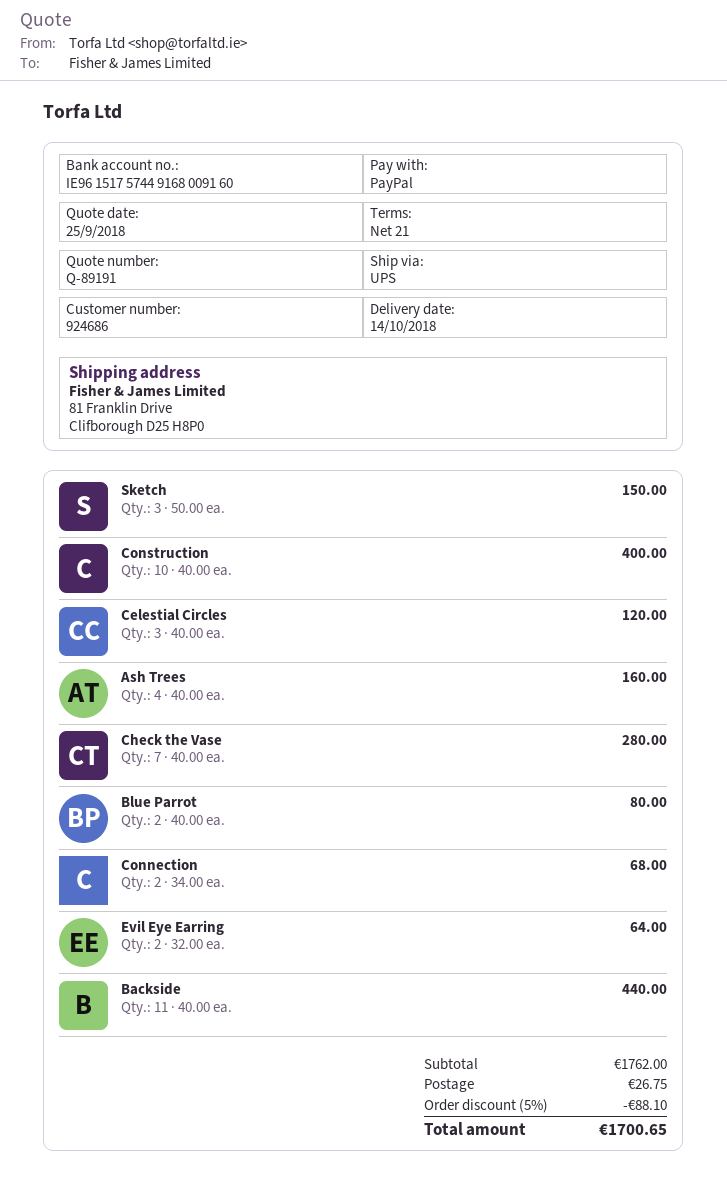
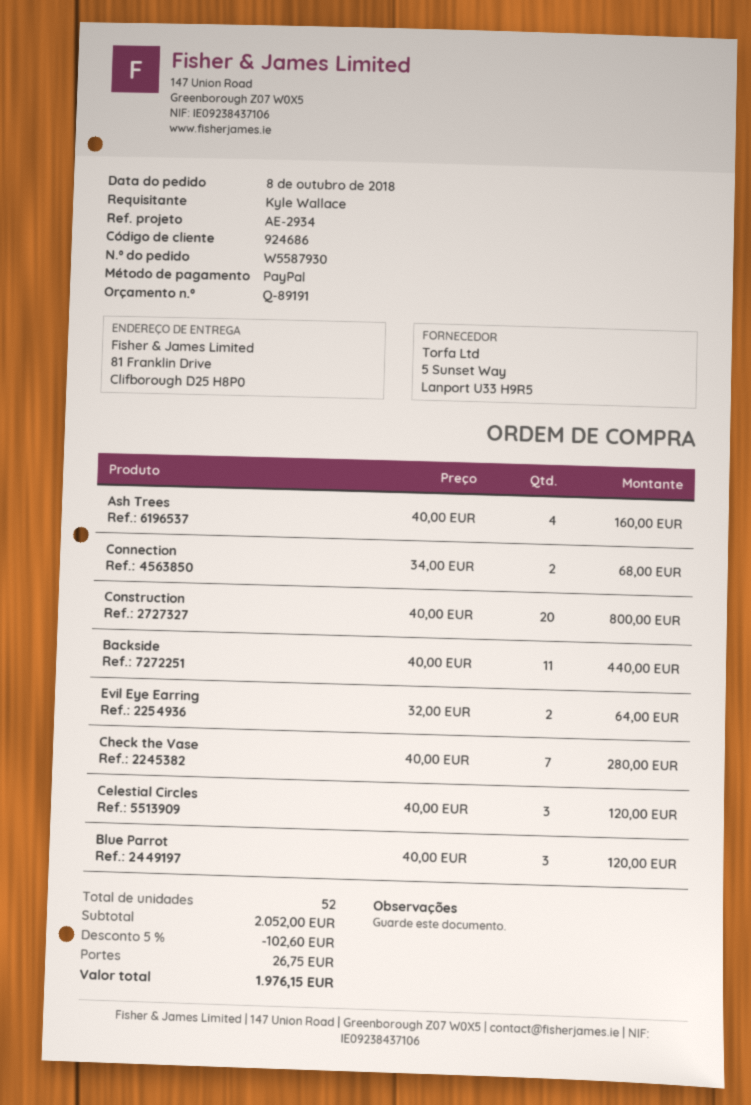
Sketch: 3 x 50.00 = 150.00 -> none
Construction: 10 x 40.00 = 400.00 -> 20 x 40.00 = 800.00
Blue Parrot: 2 x 40.00 = 80.00 -> 3 x 40.00 = 120.00
subtotal: 1762.00 -> 2052.00
discount: 5% = 88.10 -> 5% = 102.60
total: 1700.65 -> 1976.15

